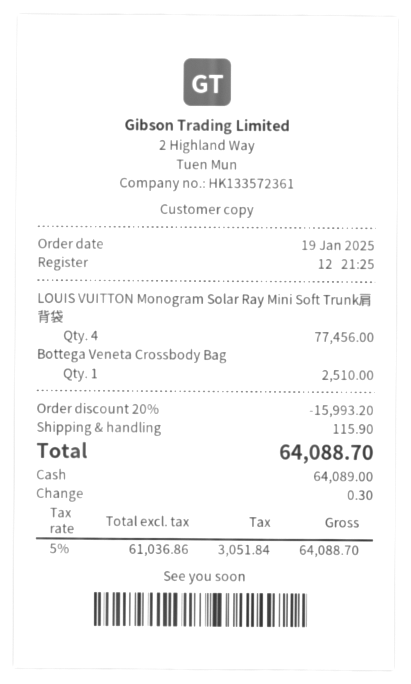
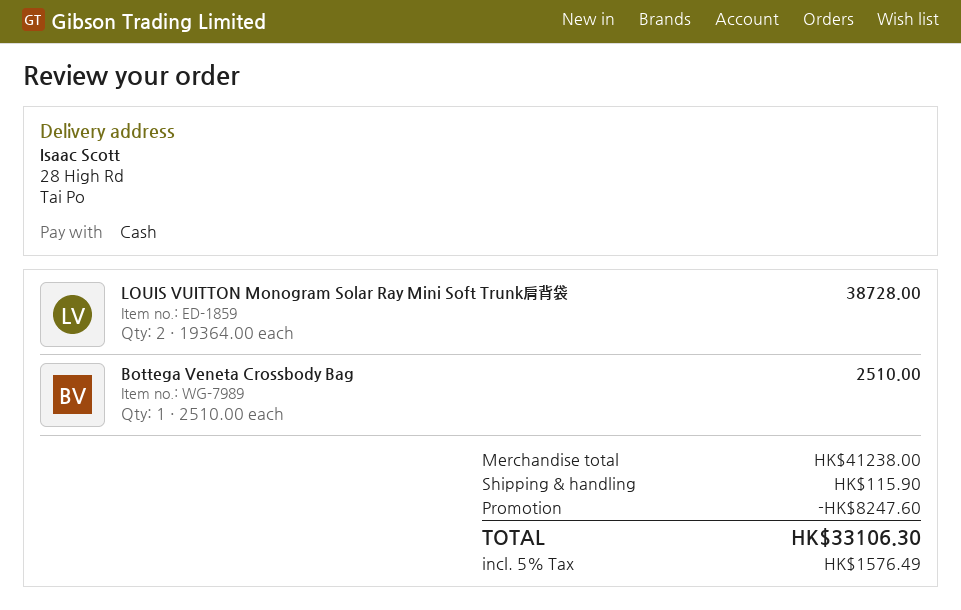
LOUIS VUITTON Monogram Solar Ray Mini Soft Trunk肩背袋: 4 for 77456.00 -> 2 for 38728.00
discount: 15993.20 -> 8247.60
tax: 5% = 3051.84 -> 5% = 1576.49
total: 64088.70 -> 33106.30

